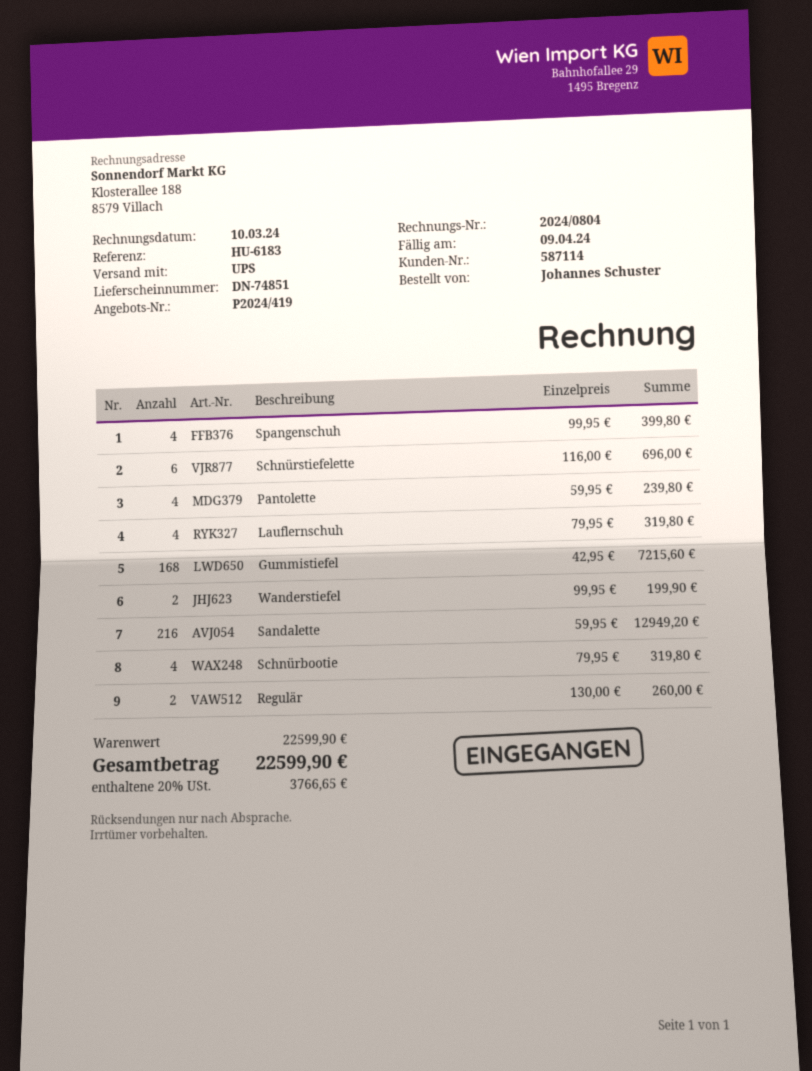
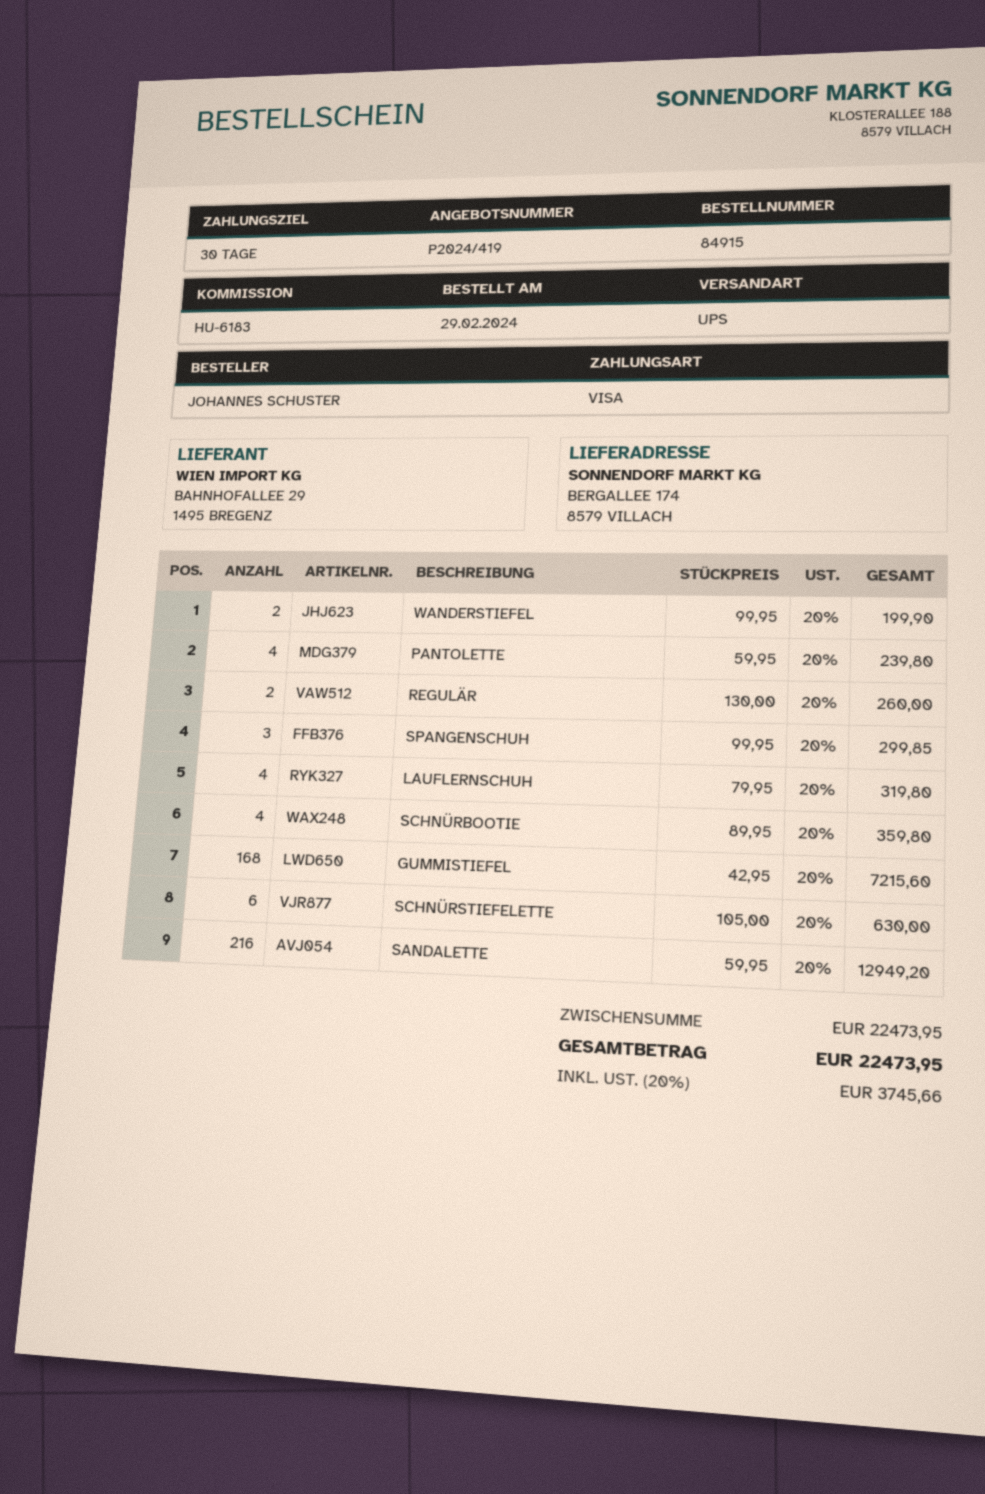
Spangenschuh: 4 x 99.95 = 399.80 -> 3 x 99.95 = 299.85
Schnürstiefelette: 6 x 116.00 = 696.00 -> 6 x 105.00 = 630.00
Schnürbootie: 4 x 79.95 = 319.80 -> 4 x 89.95 = 359.80
subtotal: 22599.90 -> 22473.95
tax: 20% = 3766.65 -> 20% = 3745.66
total: 22599.90 -> 22473.95

